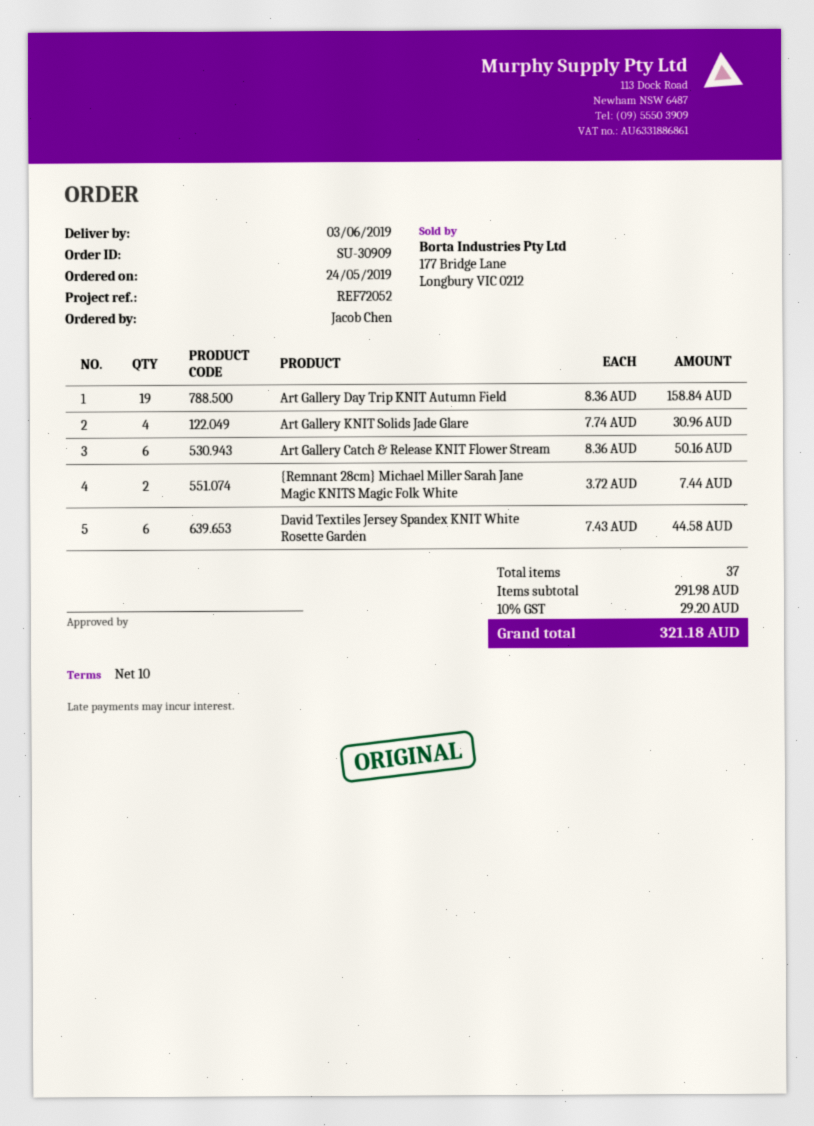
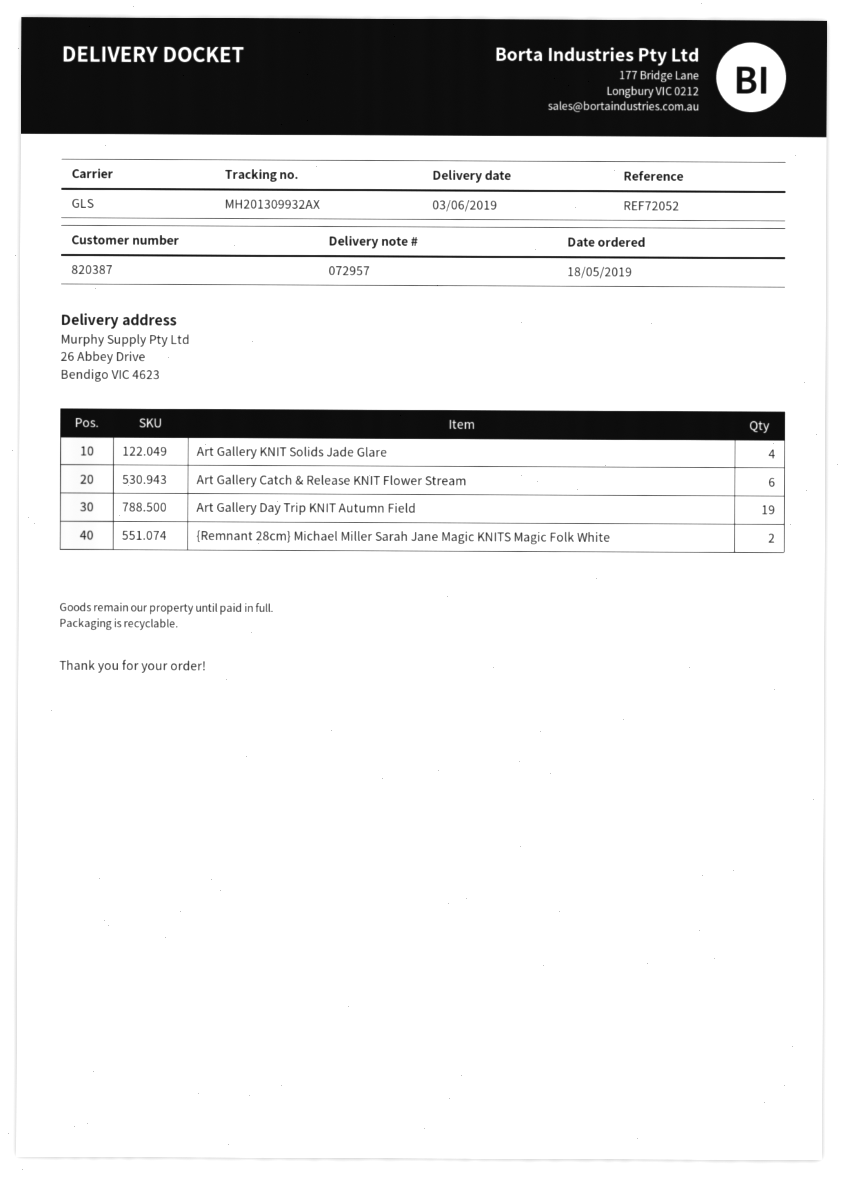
order date: 2019-05-24 -> 2019-05-18
David Textiles Jersey Spandex KNIT White Rosette Garden: 6 -> none

